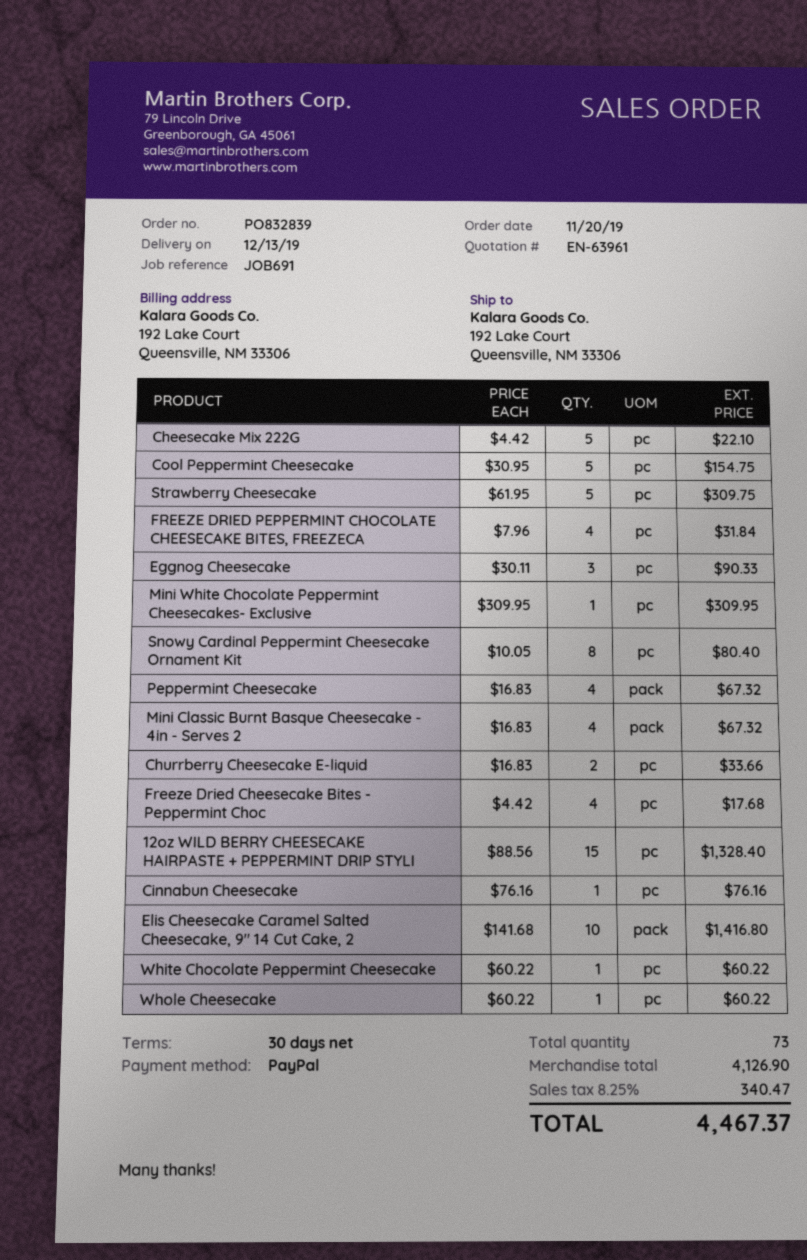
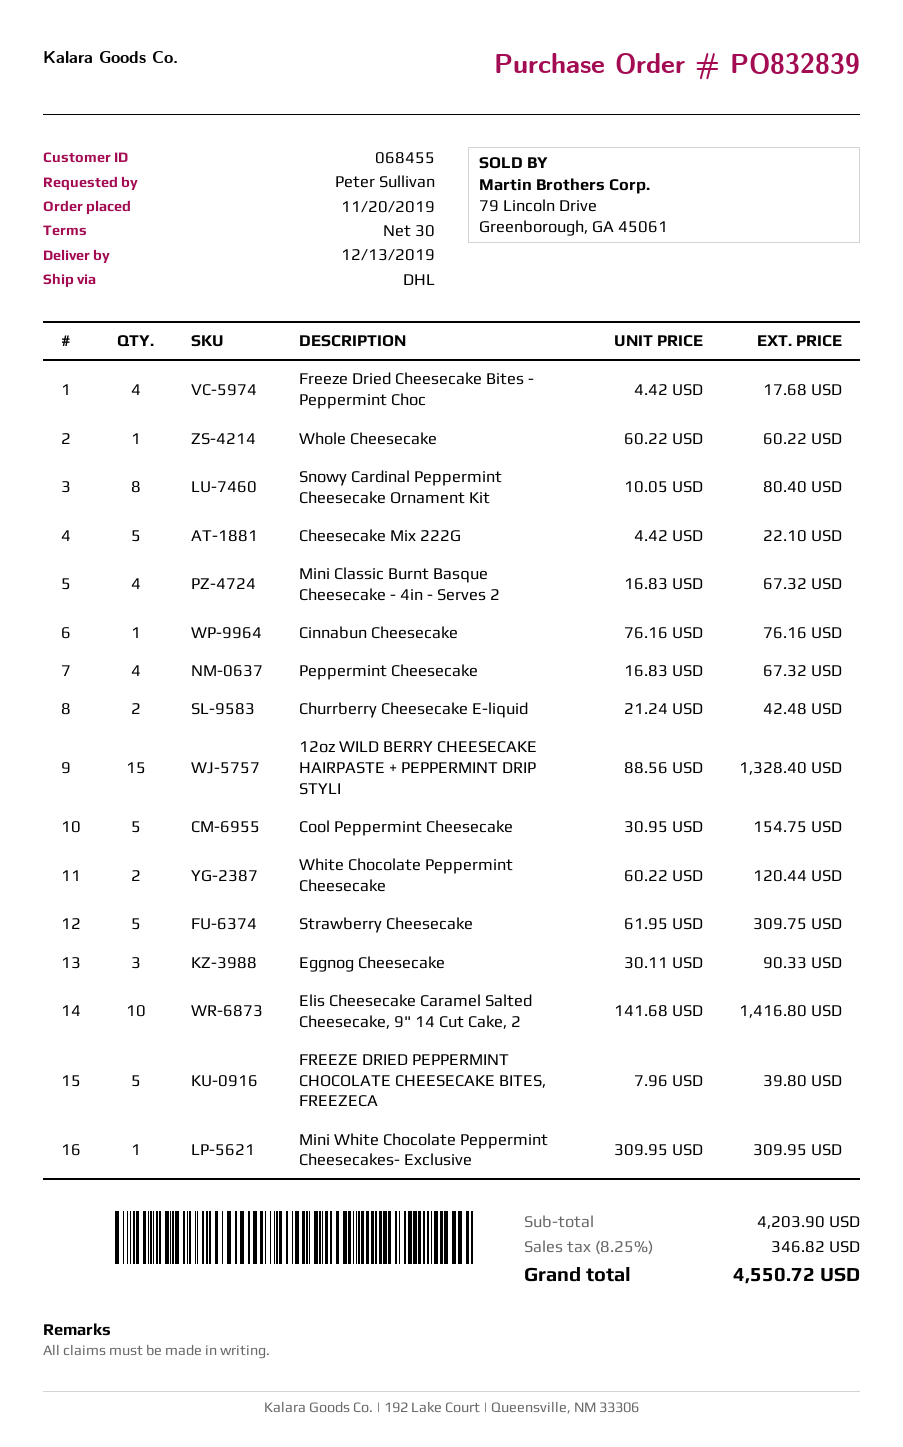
FREEZE DRIED PEPPERMINT CHOCOLATE CHEESECAKE BITES, FREEZECA: 4 x 7.96 = 31.84 -> 5 x 7.96 = 39.80
Churrberry Cheesecake E-liquid: 2 x 16.83 = 33.66 -> 2 x 21.24 = 42.48
White Chocolate Peppermint Cheesecake: 1 x 60.22 = 60.22 -> 2 x 60.22 = 120.44
subtotal: 4126.90 -> 4203.90
tax: 8.25% = 340.47 -> 8.25% = 346.82
total: 4467.37 -> 4550.72

